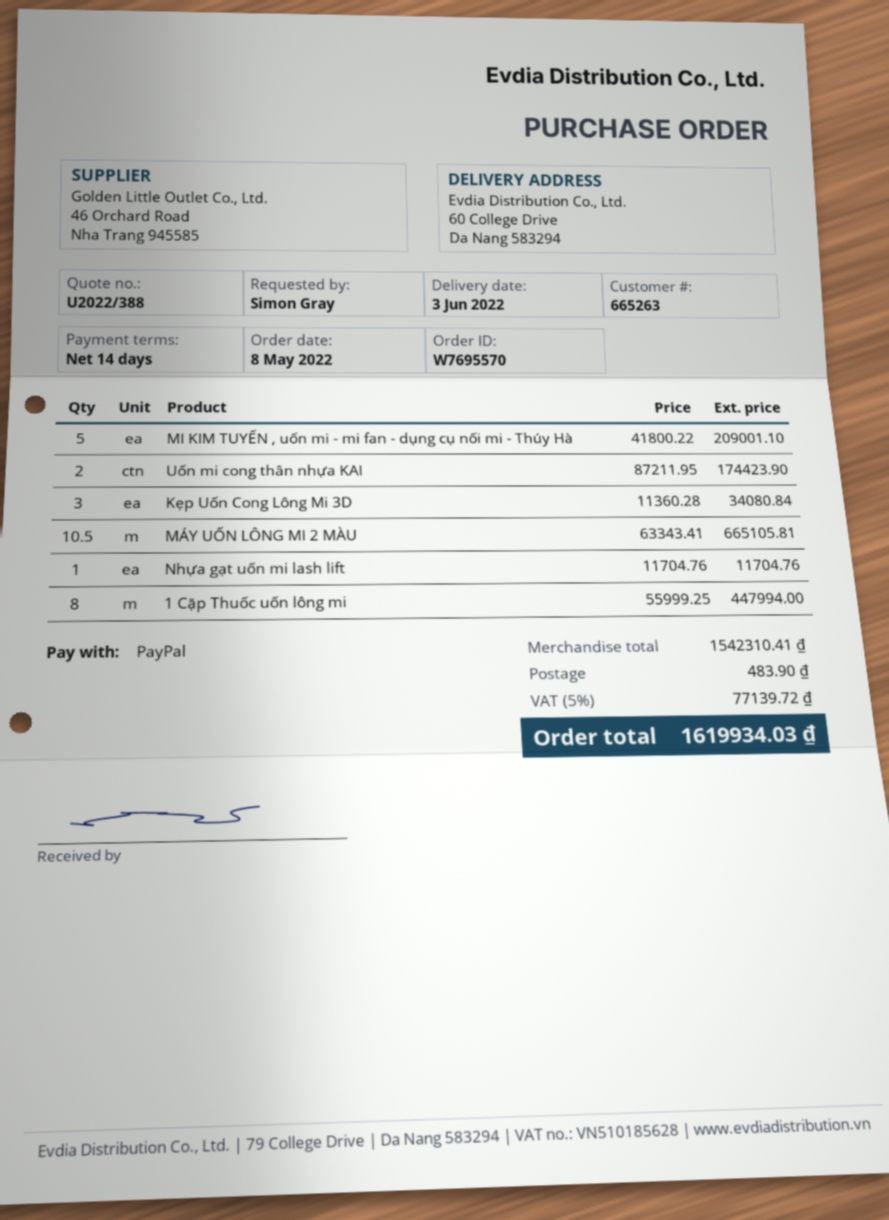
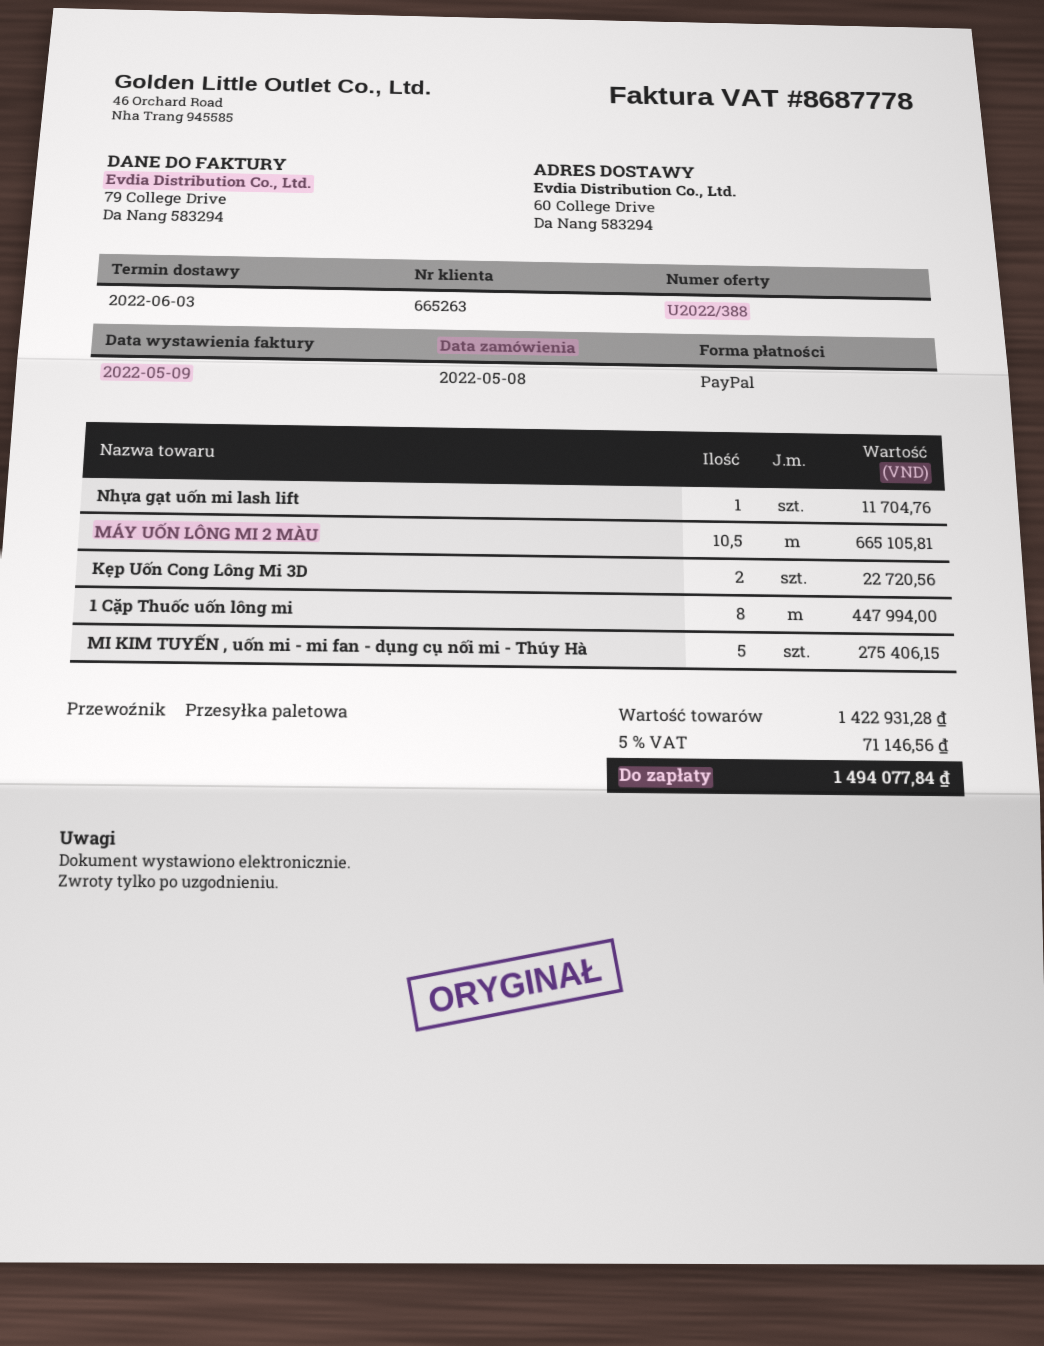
MI KIM TUYẾN , uốn mi - mi fan - dụng cụ nối mi - Thúy Hà: 5 for 209001.10 -> 5 for 275406.15
Uốn mi cong thân nhựa KAI: 2 for 174423.90 -> none
Kẹp Uốn Cong Lông Mi 3D: 3 for 34080.84 -> 2 for 22720.56
subtotal: 1542310.41 -> 1422931.28
shipping: 483.90 -> none
tax: 5% = 77139.72 -> 5% = 71146.56
total: 1619934.03 -> 1494077.84

